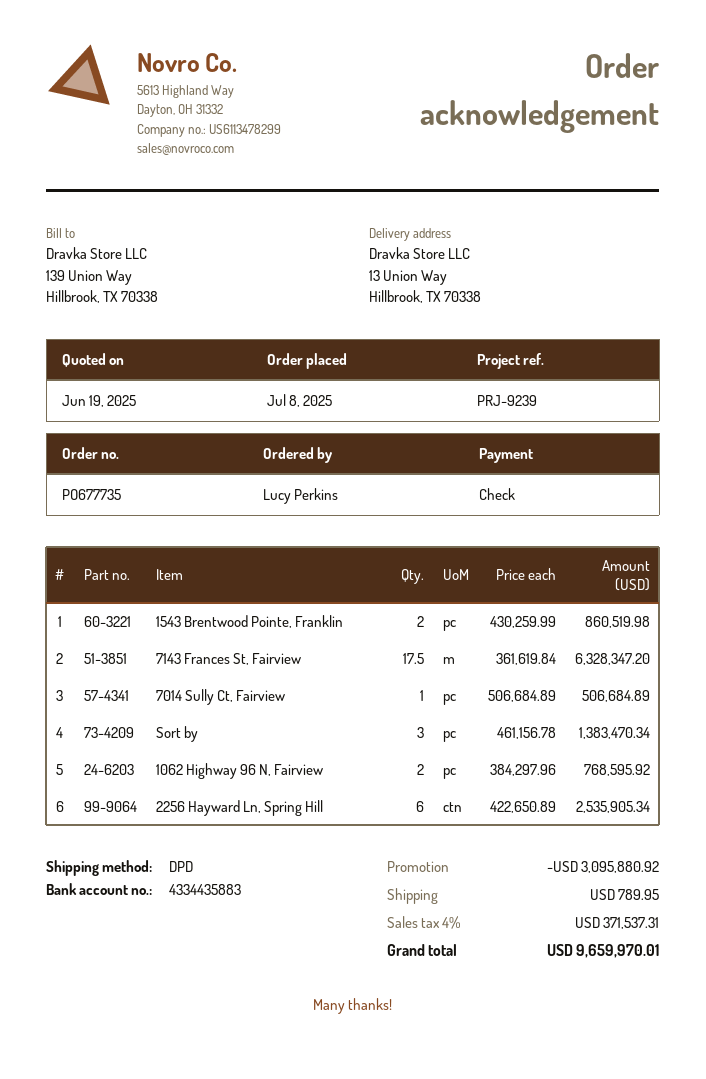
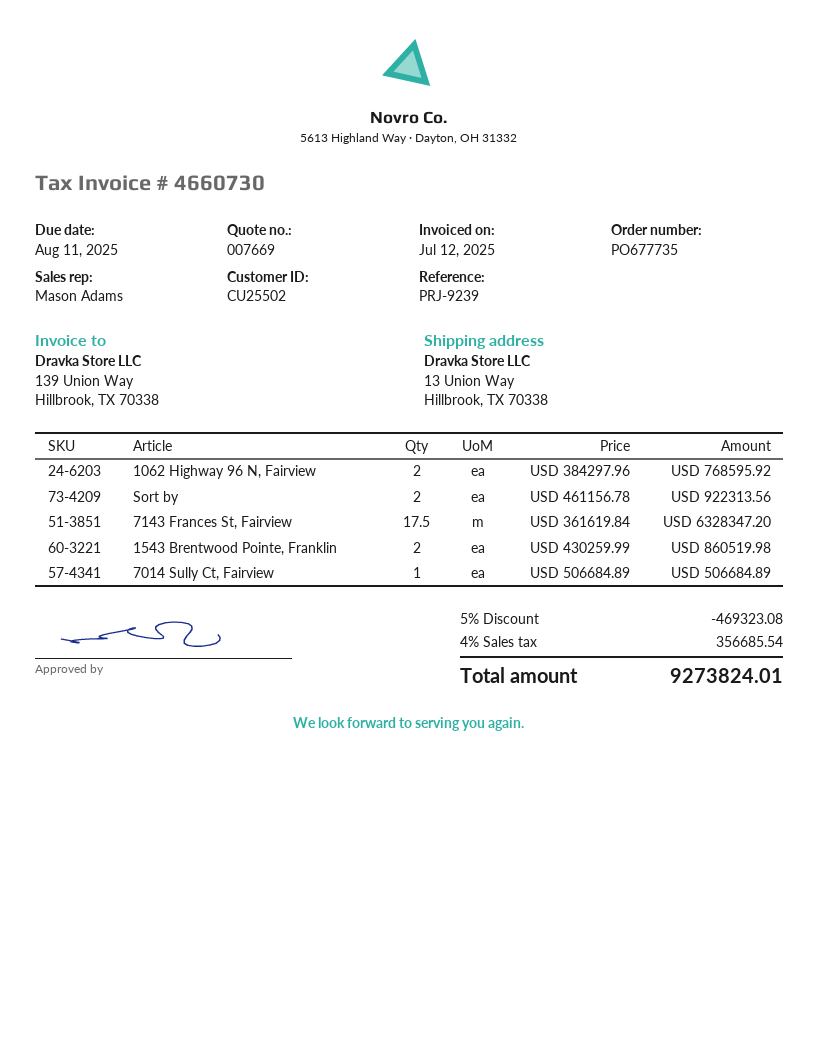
Sort by: 3 x 461156.78 = 1383470.34 -> 2 x 461156.78 = 922313.56
2256 Hayward Ln, Spring Hill: 6 x 422650.89 = 2535905.34 -> none
discount: 3095880.92 -> 469323.08
shipping: 789.95 -> none
tax: 4% = 371537.31 -> 4% = 356685.54
total: 9659970.01 -> 9273824.01

